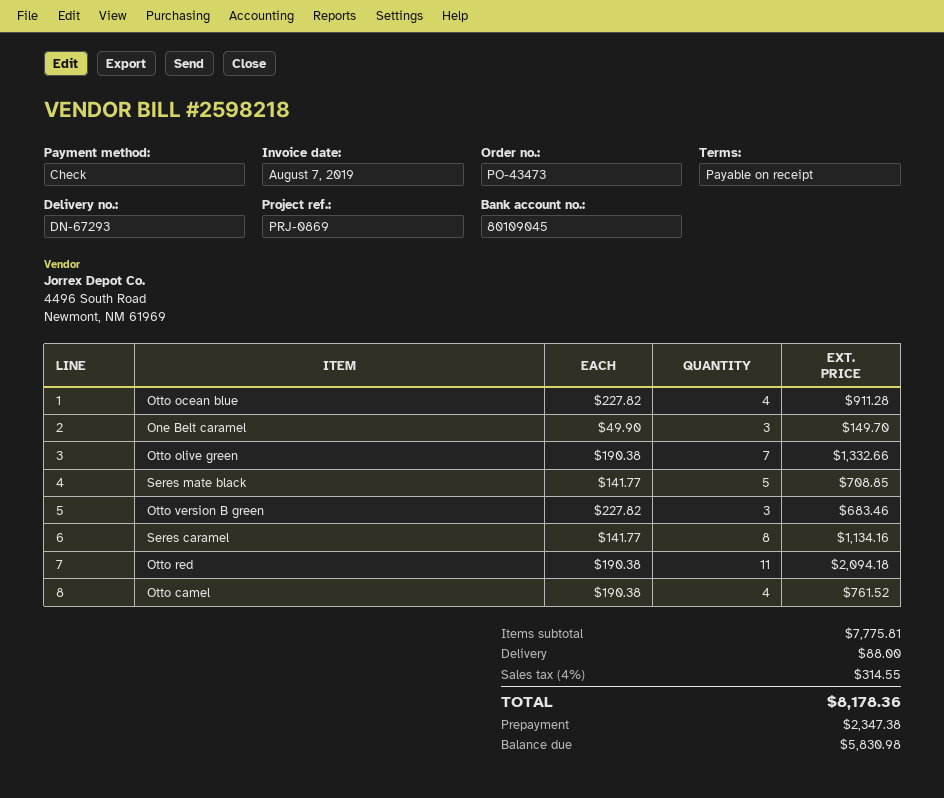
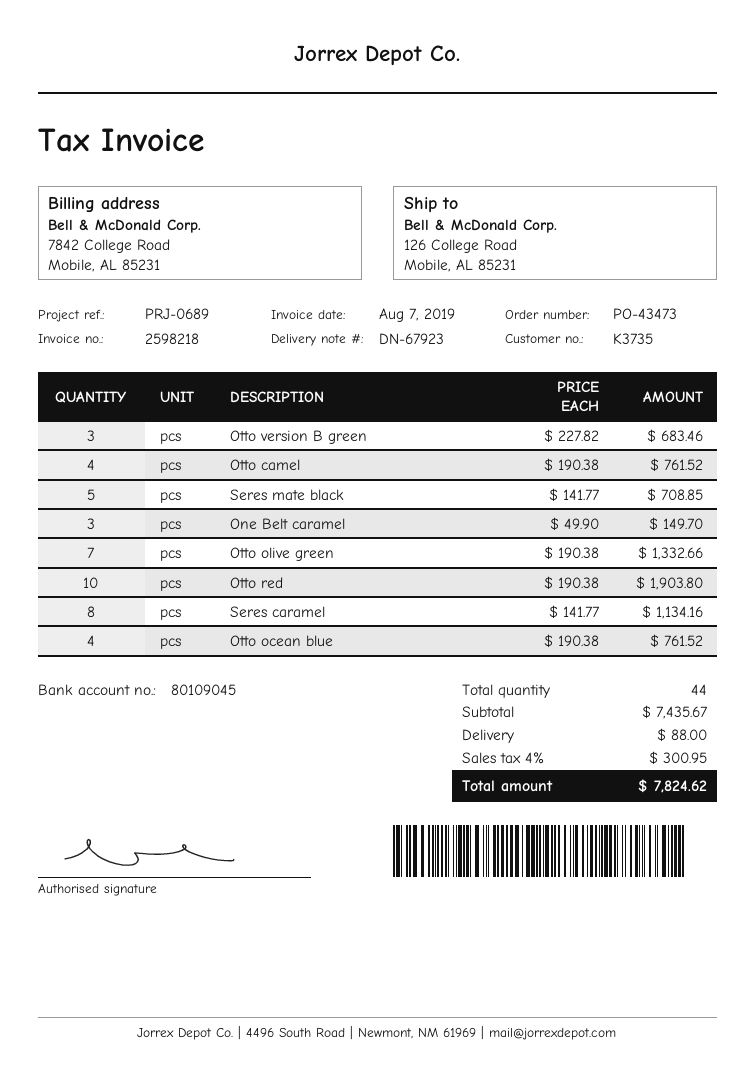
delivery note number: DN-67293 -> DN-67923
reference: PRJ-0869 -> PRJ-0689
Otto ocean blue: 4 x 227.82 = 911.28 -> 4 x 190.38 = 761.52
Otto red: 11 x 190.38 = 2094.18 -> 10 x 190.38 = 1903.80
subtotal: 7775.81 -> 7435.67
tax: 4% = 314.55 -> 4% = 300.95
total: 8178.36 -> 7824.62

